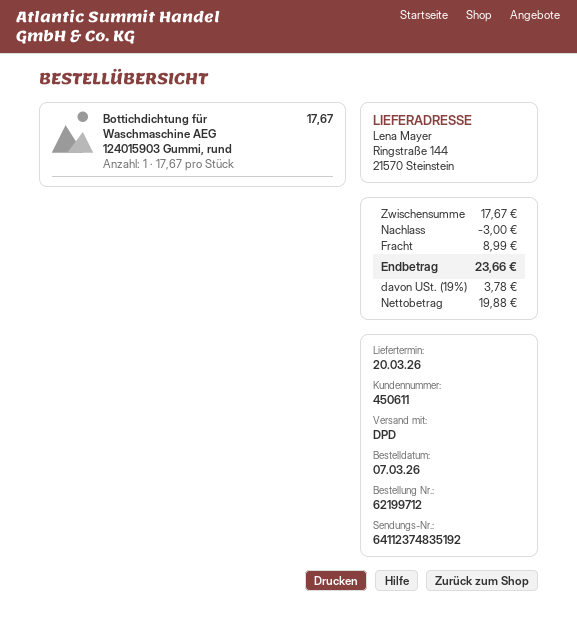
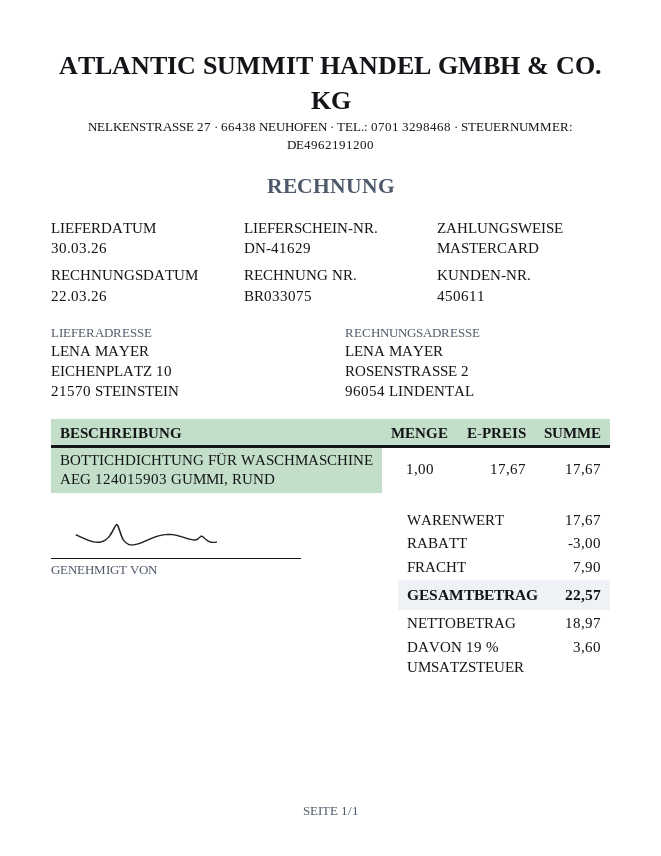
delivery date: 2026-03-20 -> 2026-03-30
ship to: Ringstraße 144, 21570 Steinstein -> EICHENPLATZ 10, 21570 STEINSTEIN
shipping: 8.99 -> 7.90
net: 19.88 -> 18.97
tax: 19% = 3.78 -> 19% = 3.60
total: 23.66 -> 22.57

